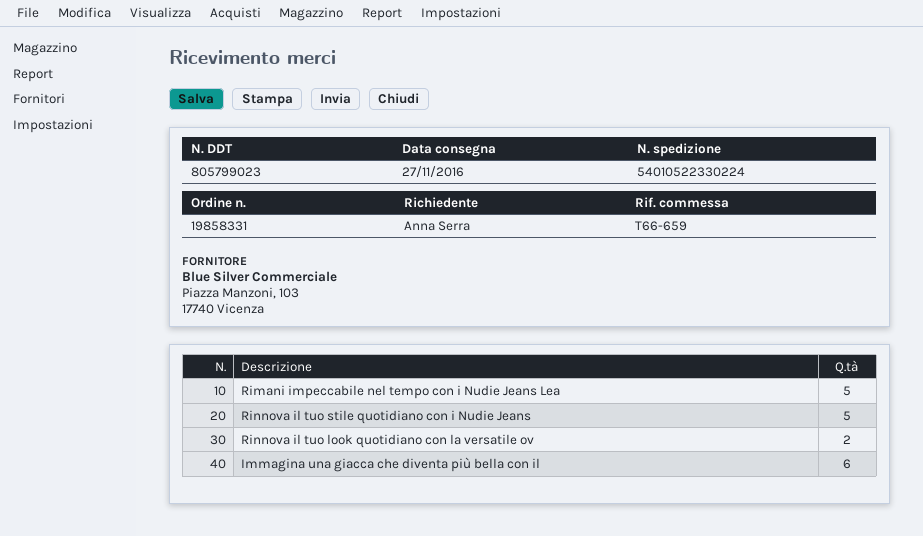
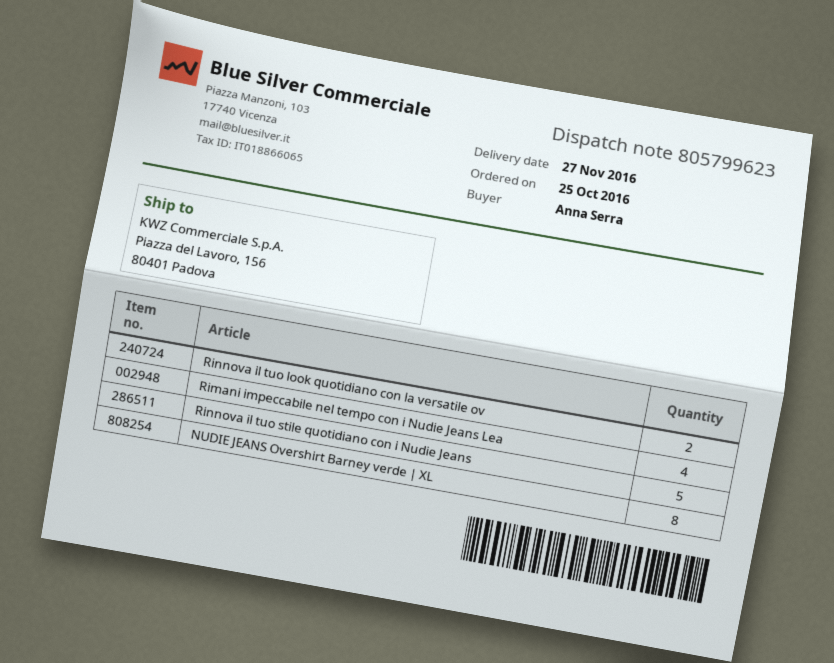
delivery note number: 805799023 -> 805799623
Rimani impeccabile nel tempo con i Nudie Jeans Lea: 5 -> 4
Immagina una giacca che diventa più bella con il: 6 -> none
NUDIE JEANS Overshirt Barney verde | XL: none -> 8

